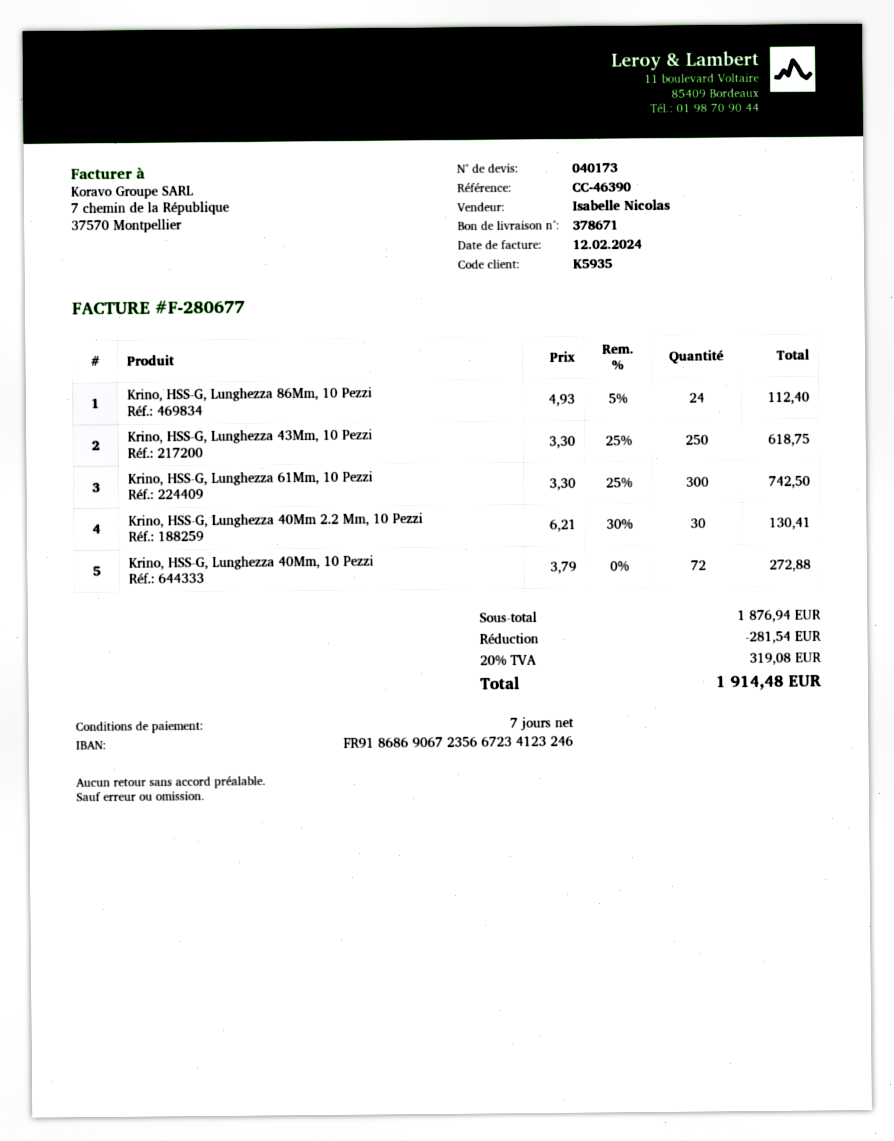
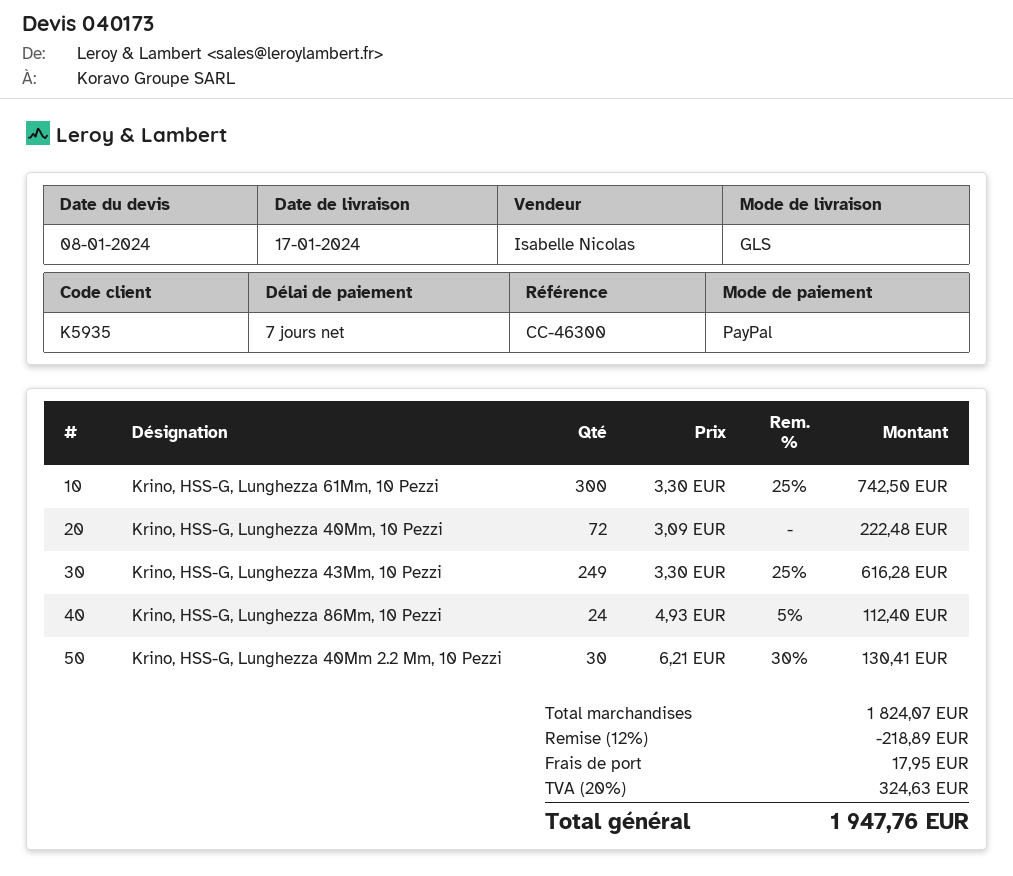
reference: CC-46390 -> CC-46300
Krino, HSS-G, Lunghezza 43Mm, 10 Pezzi: 250 x 3.30 - 25% = 618.75 -> 249 x 3.30 - 25% = 616.28
Krino, HSS-G, Lunghezza 40Mm, 10 Pezzi: 72 x 3.79 = 272.88 -> 72 x 3.09 = 222.48
subtotal: 1876.94 -> 1824.07
discount: 281.54 -> 218.89
shipping: none -> 17.95
tax: 20% = 319.08 -> 20% = 324.63
total: 1914.48 -> 1947.76

